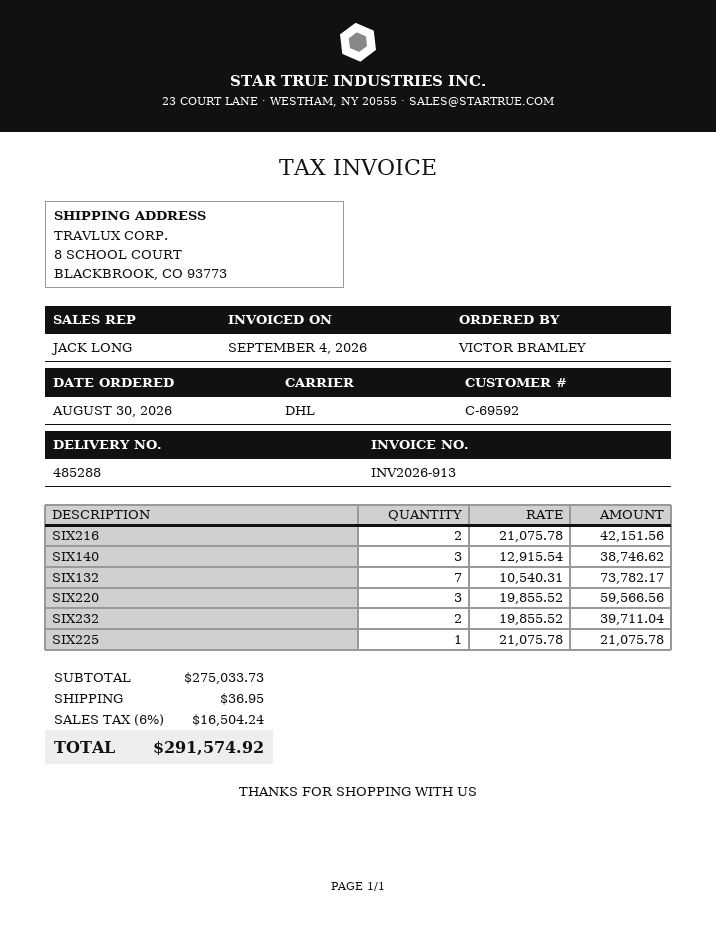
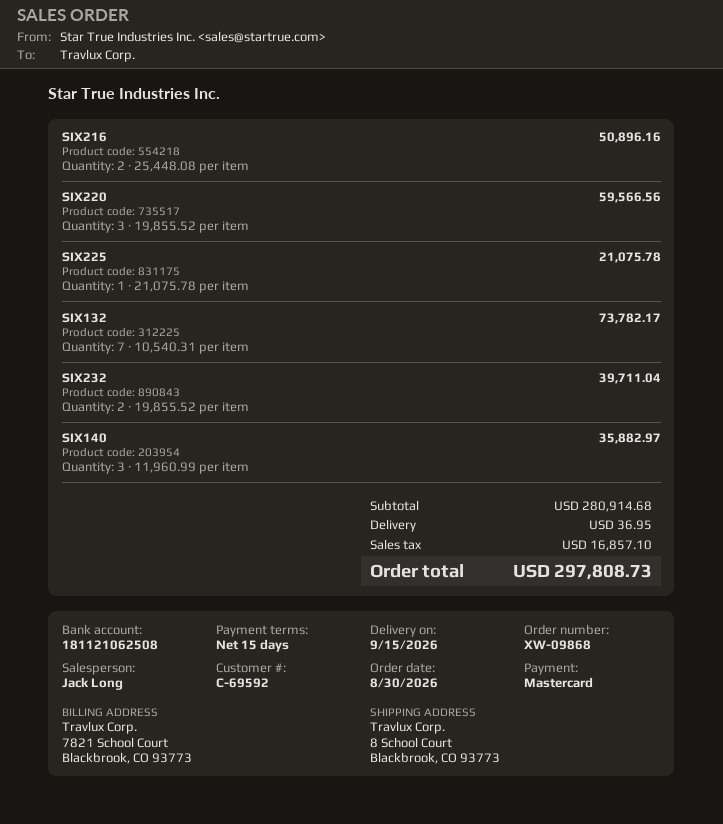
SIX216: 2 x 21075.78 = 42151.56 -> 2 x 25448.08 = 50896.16
SIX140: 3 x 12915.54 = 38746.62 -> 3 x 11960.99 = 35882.97
subtotal: 275033.73 -> 280914.68
tax: 16504.24 -> 16857.10
total: 291574.92 -> 297808.73

